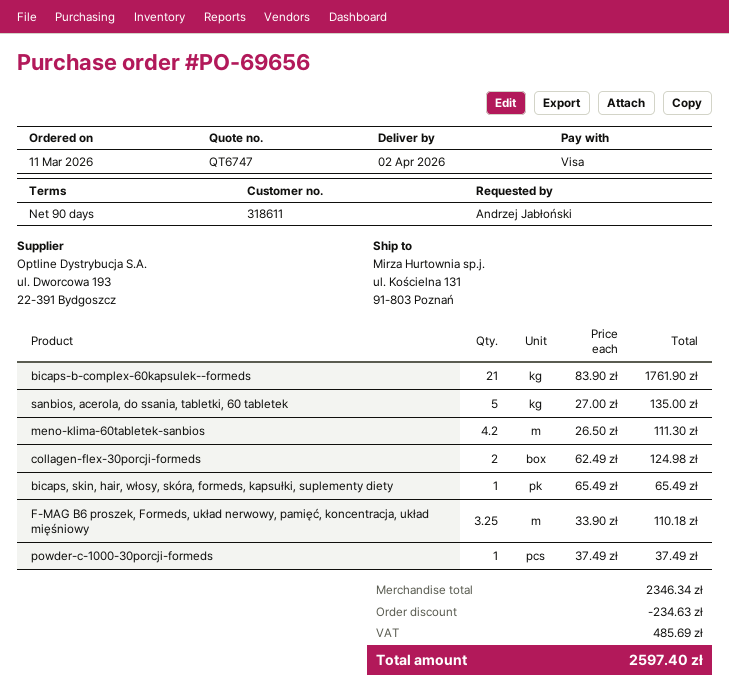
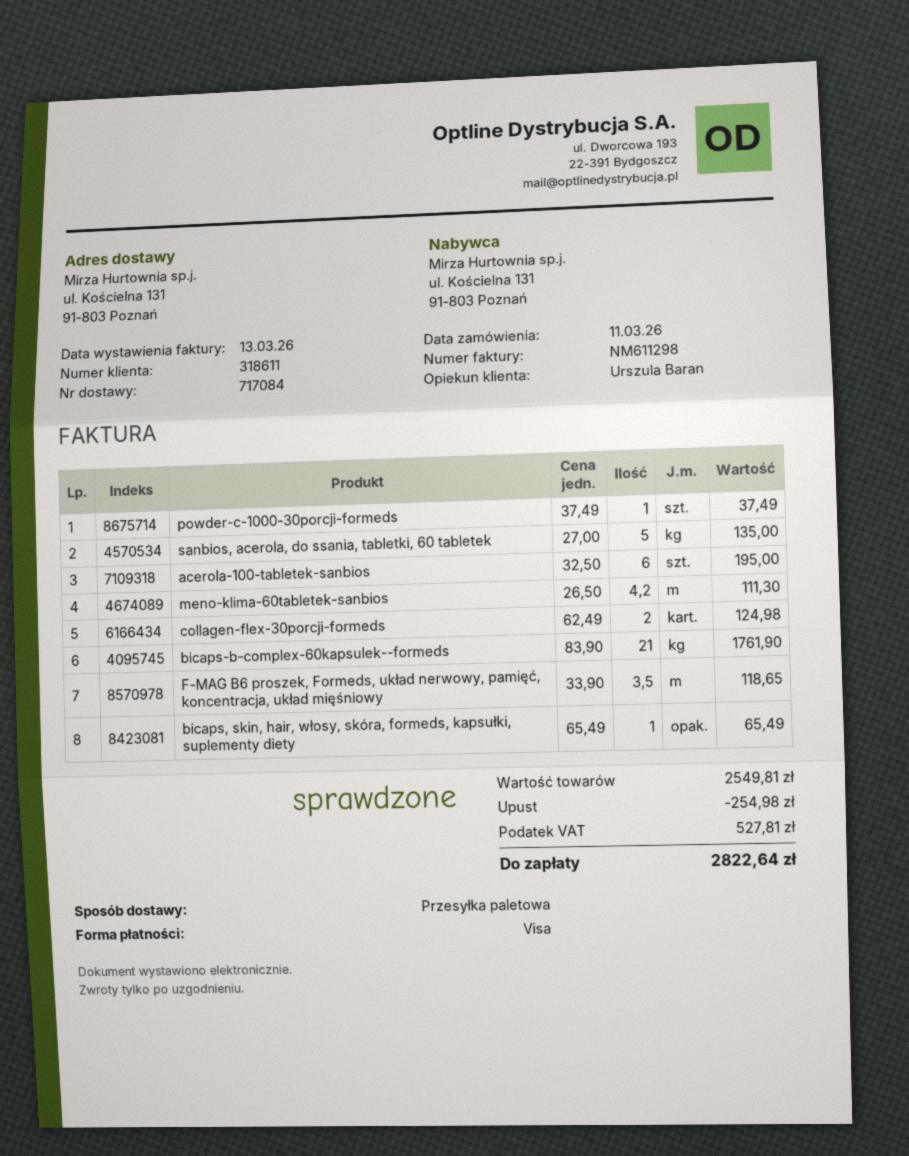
F-MAG B6 proszek, Formeds, układ nerwowy, pamięć, koncentracja, układ mięśniowy: 3.25 x 33.90 = 110.18 -> 3.5 x 33.90 = 118.65
acerola-100-tabletek-sanbios: none -> 6 x 32.50 = 195.00
subtotal: 2346.34 -> 2549.81
discount: 234.63 -> 254.98
tax: 485.69 -> 527.81
total: 2597.40 -> 2822.64

